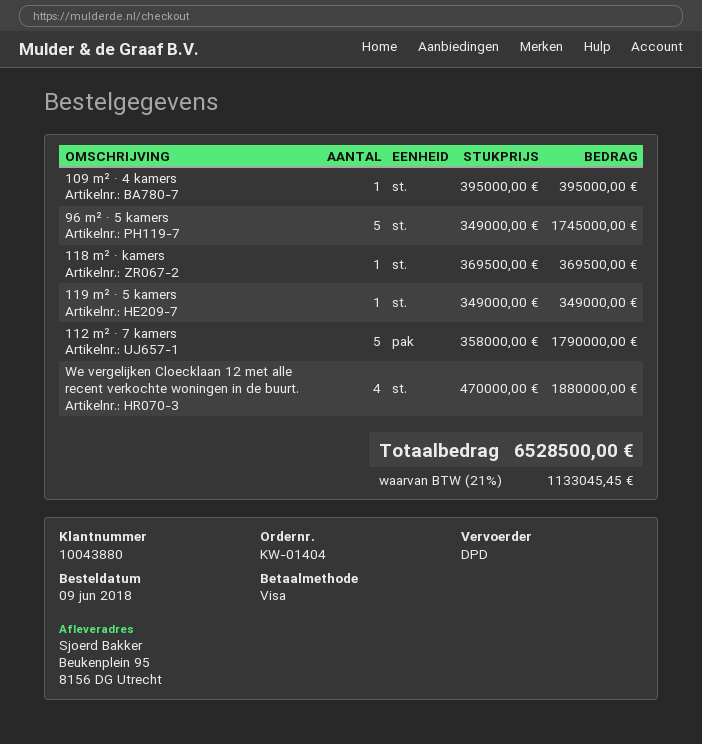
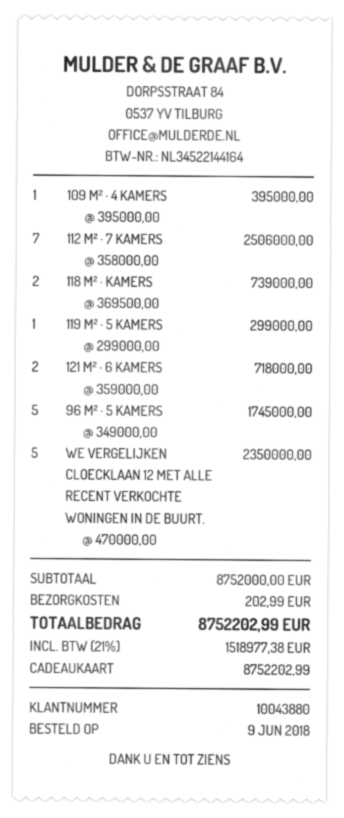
payment method: Visa -> gift card
118 m² · kamers: 1 x 369500.00 = 369500.00 -> 2 x 369500.00 = 739000.00
119 m² · 5 kamers: 1 x 349000.00 = 349000.00 -> 1 x 299000.00 = 299000.00
112 m² · 7 kamers: 5 x 358000.00 = 1790000.00 -> 7 x 358000.00 = 2506000.00
We vergelijken Cloecklaan 12 met alle recent verkochte woningen in de buurt.: 4 x 470000.00 = 1880000.00 -> 5 x 470000.00 = 2350000.00
121 M² · 6 KAMERS: none -> 2 x 359000.00 = 718000.00
shipping: none -> 202.99
tax: 21% = 1133045.45 -> 21% = 1518977.38
total: 6528500.00 -> 8752202.99

